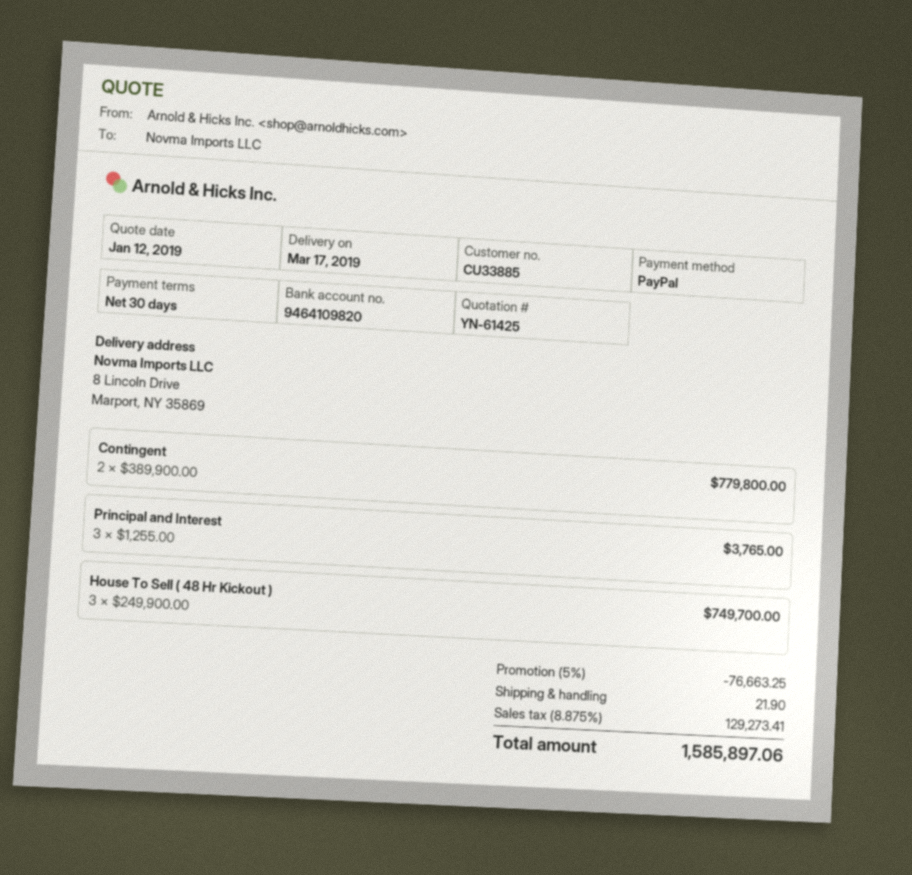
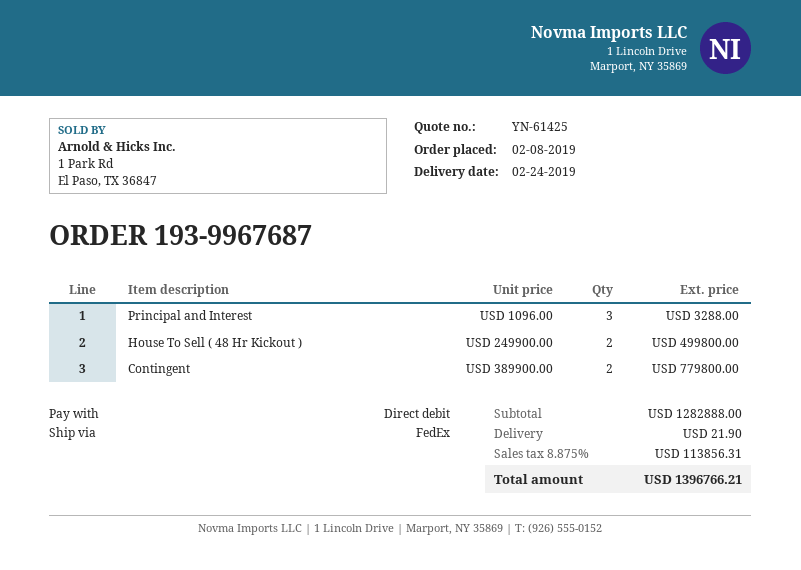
delivery date: 2019-03-17 -> 2019-02-24
payment method: PayPal -> direct debit
Principal and Interest: 3 x 1255.00 = 3765.00 -> 3 x 1096.00 = 3288.00
House To Sell ( 48 Hr Kickout ): 3 x 249900.00 = 749700.00 -> 2 x 249900.00 = 499800.00
discount: 5% = 76663.25 -> none
tax: 8.875% = 129273.41 -> 8.875% = 113856.31
total: 1585897.06 -> 1396766.21

